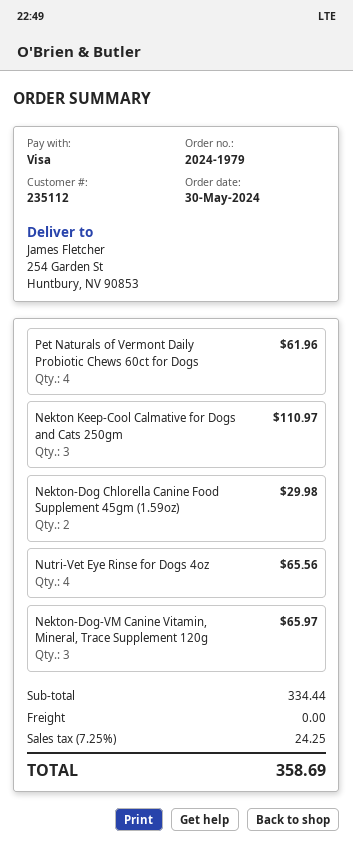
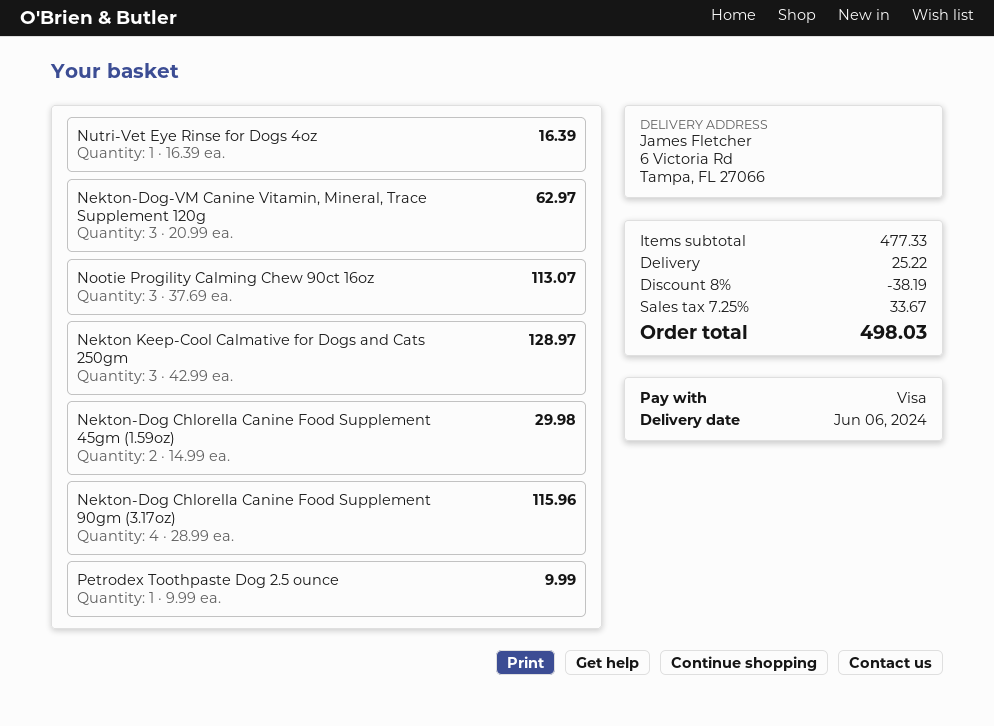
ship to: 254 Garden St, Huntbury, NV 90853 -> 6 Victoria Rd, Tampa, FL 27066
Pet Naturals of Vermont Daily Probiotic Chews 60ct for Dogs: 4 for 61.96 -> none
Nekton Keep-Cool Calmative for Dogs and Cats 250gm: 3 for 110.97 -> 3 for 128.97
Nutri-Vet Eye Rinse for Dogs 4oz: 4 for 65.56 -> 1 for 16.39
Nekton-Dog-VM Canine Vitamin, Mineral, Trace Supplement 120g: 3 for 65.97 -> 3 for 62.97
Nootie Progility Calming Chew 90ct 16oz: none -> 3 for 113.07
Nekton-Dog Chlorella Canine Food Supplement 90gm (3.17oz): none -> 4 for 115.96
Petrodex Toothpaste Dog 2.5 ounce: none -> 1 for 9.99
subtotal: 334.44 -> 477.33
discount: none -> 8% = 38.19
shipping: 0.00 -> 25.22
tax: 7.25% = 24.25 -> 7.25% = 33.67
total: 358.69 -> 498.03

